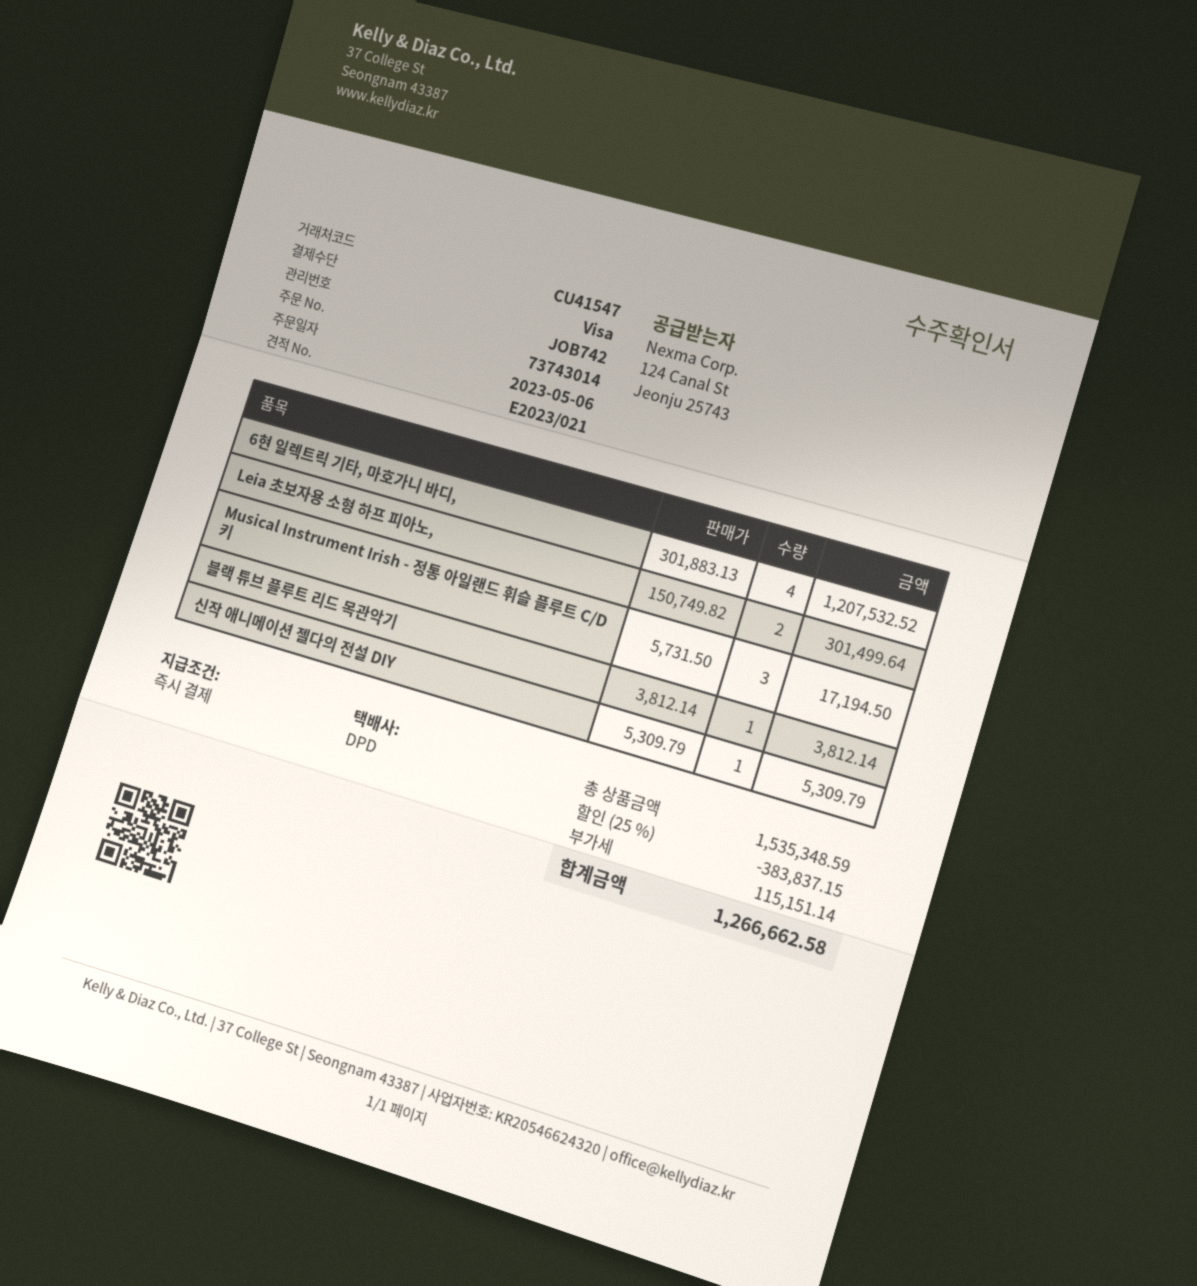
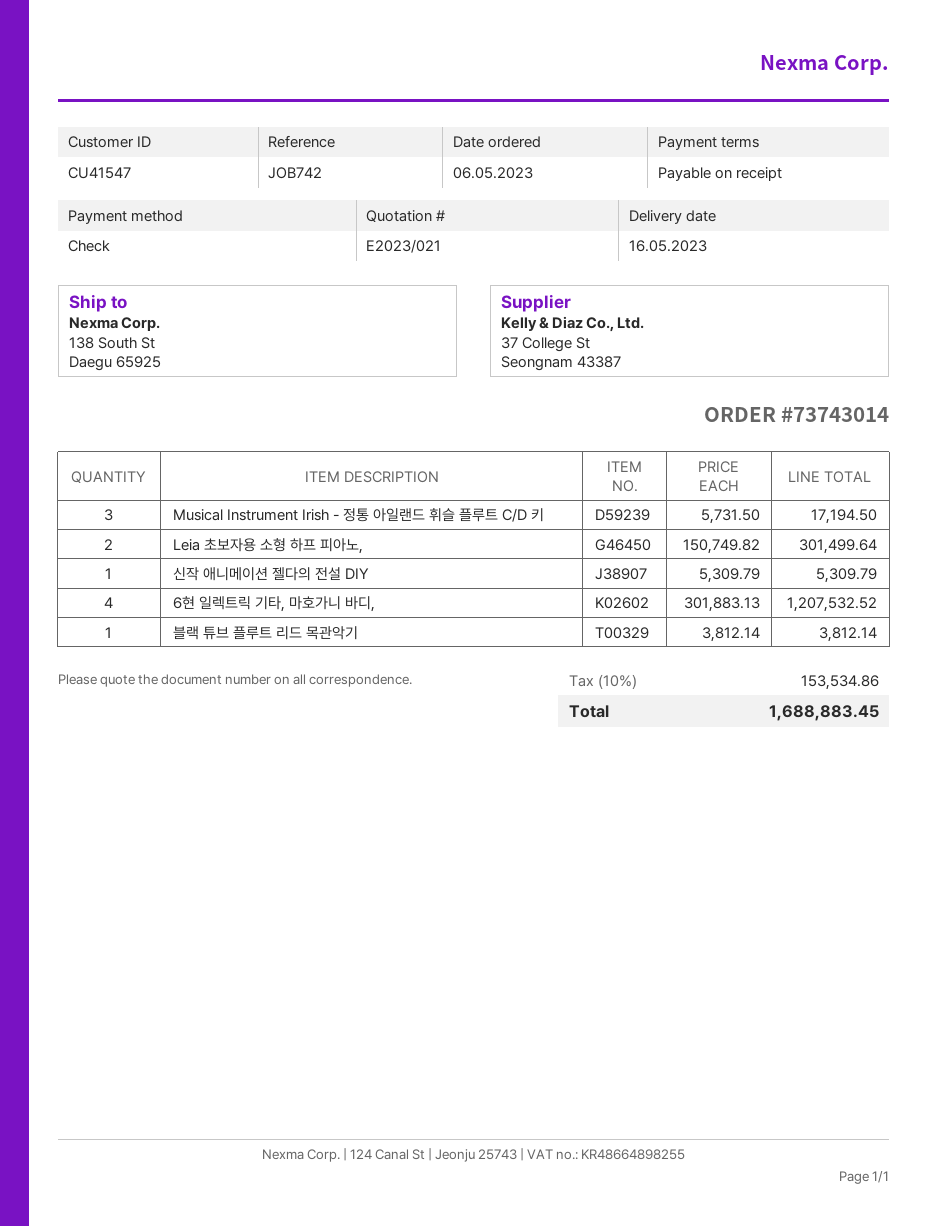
payment method: Visa -> cheque
discount: 25% = 383837.15 -> none
tax: 115151.14 -> 153534.86
total: 1266662.58 -> 1688883.45

